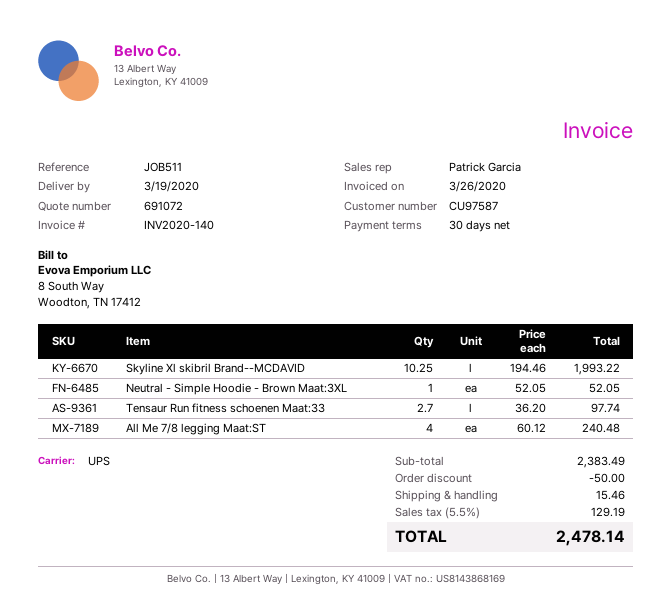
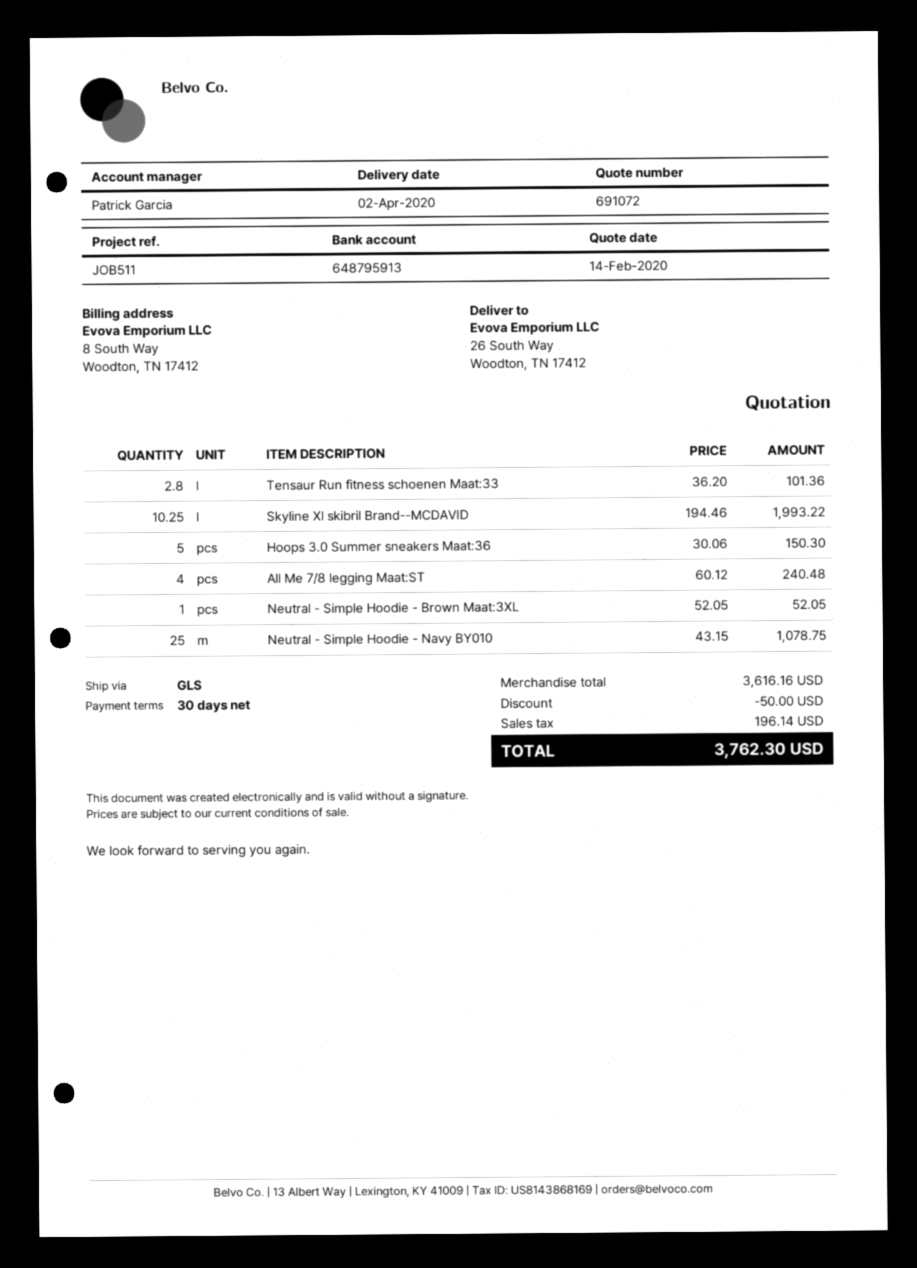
delivery date: 2020-03-19 -> 2020-04-02
shipping method: UPS -> GLS
Tensaur Run fitness schoenen Maat:33: 2.7 x 36.20 = 97.74 -> 2.8 x 36.20 = 101.36
Hoops 3.0 Summer sneakers Maat:36: none -> 5 x 30.06 = 150.30
Neutral - Simple Hoodie - Navy BY010: none -> 25 x 43.15 = 1078.75
subtotal: 2383.49 -> 3616.16
shipping: 15.46 -> none
tax: 129.19 -> 196.14
total: 2478.14 -> 3762.30

